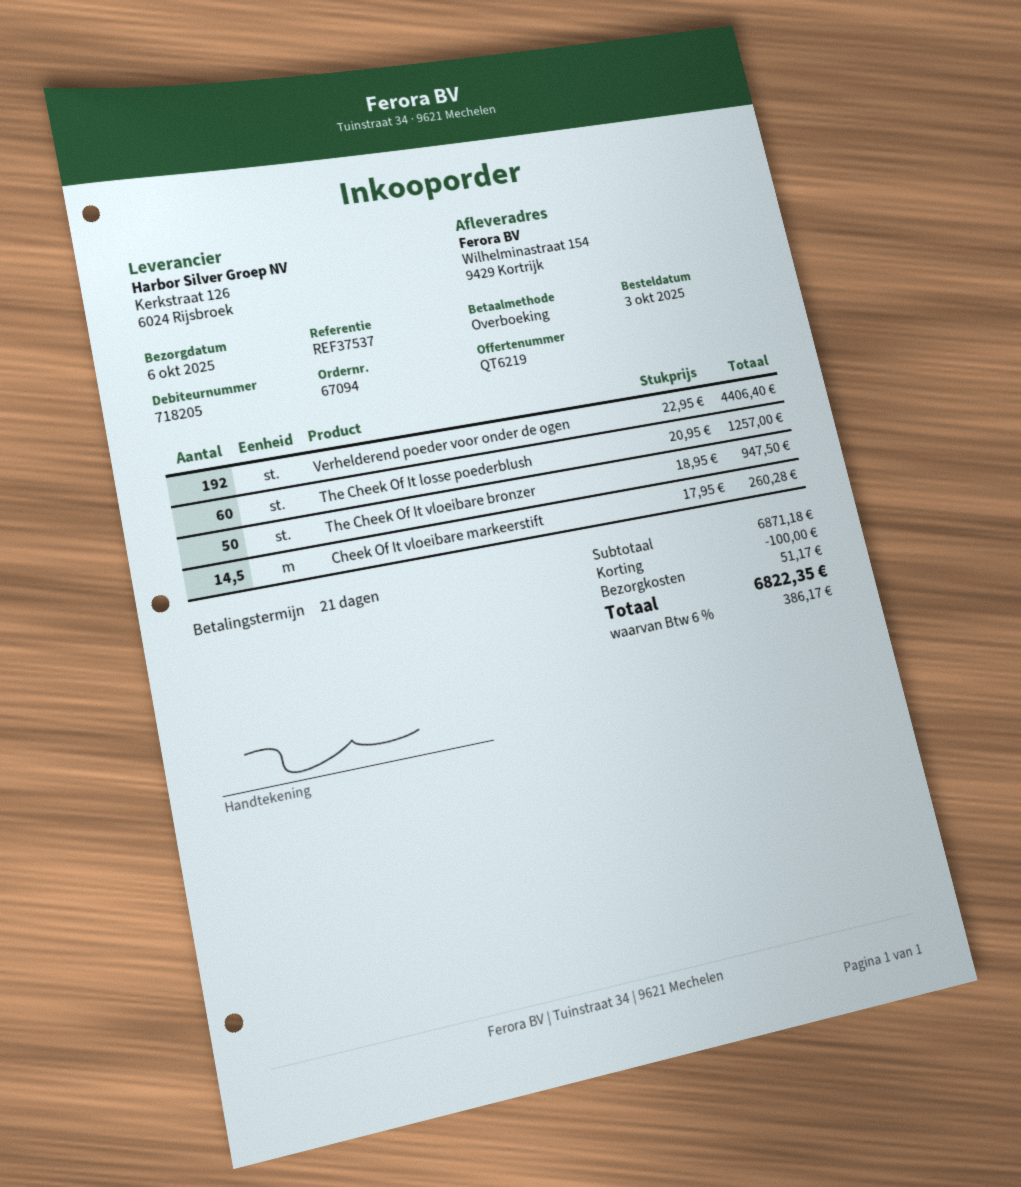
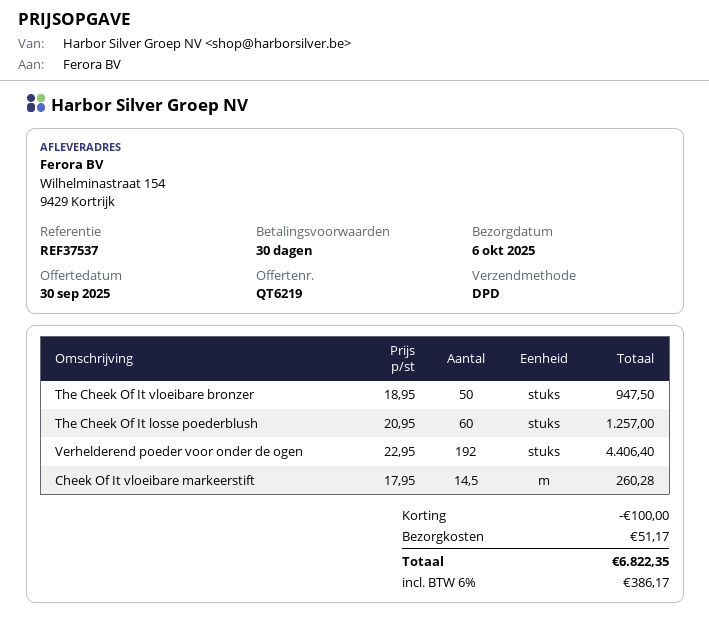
payment terms: 21 days -> 30 days

